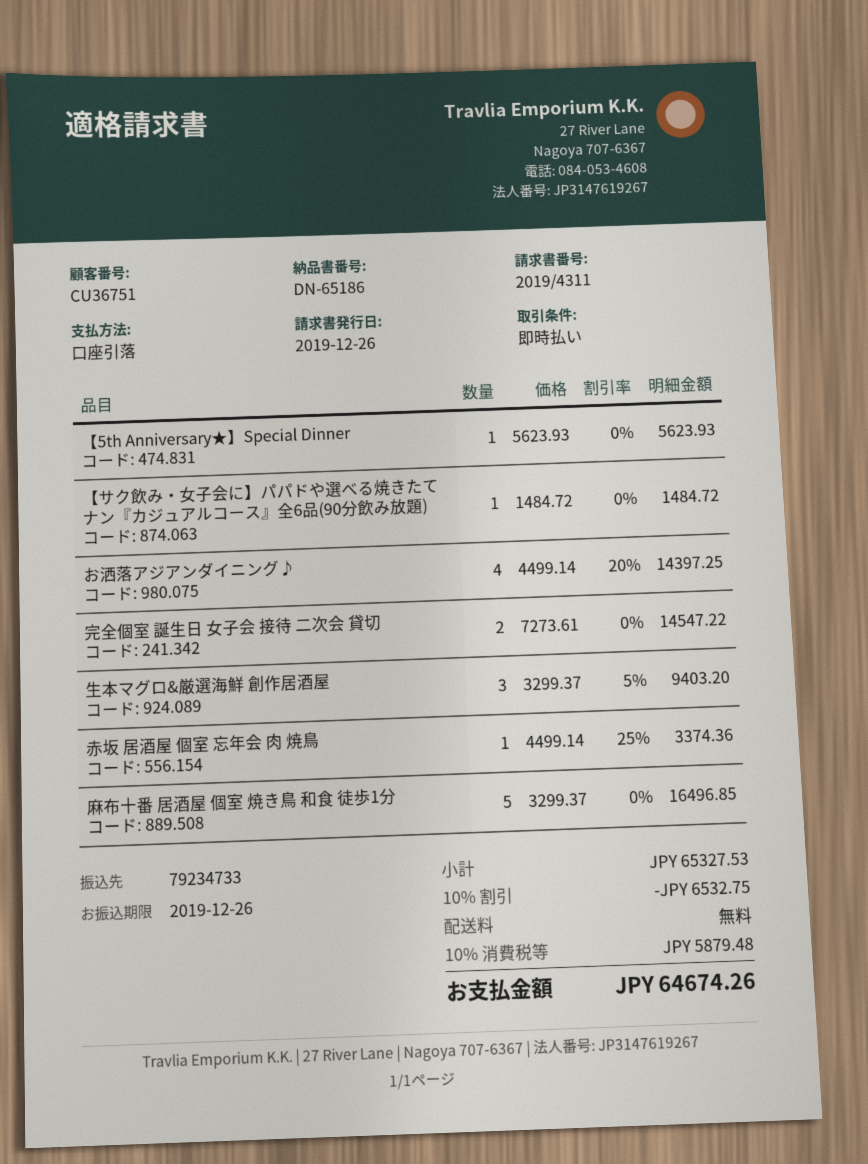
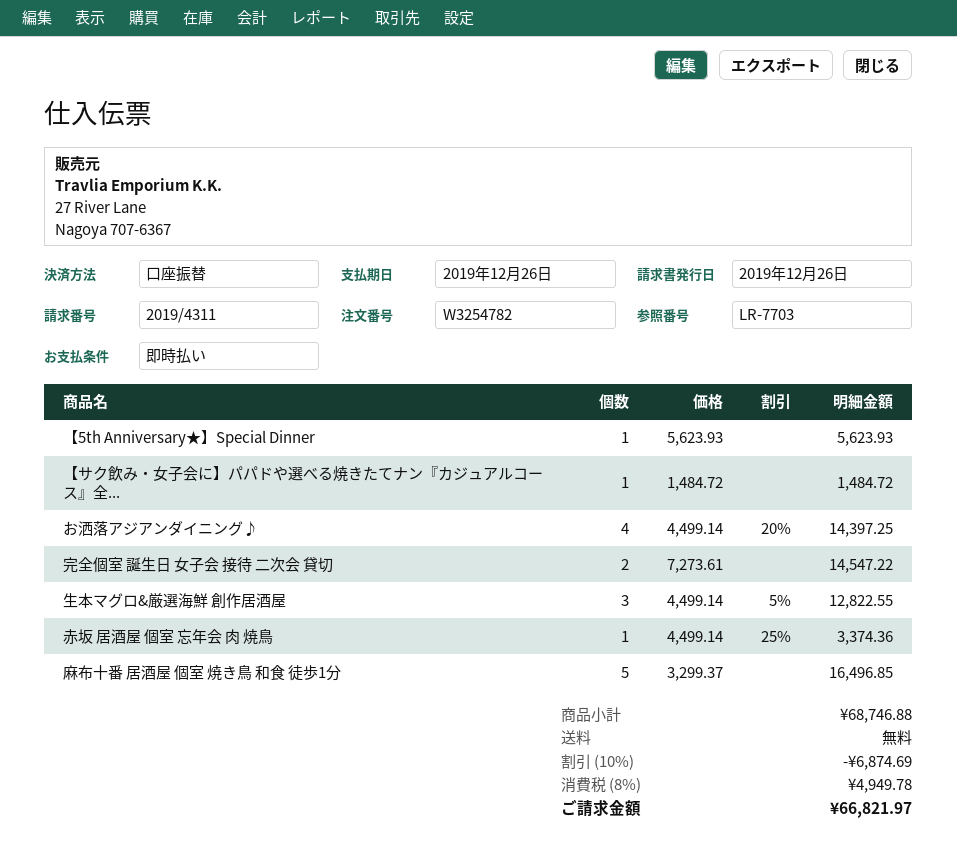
生本マグロ&厳選海鮮 創作居酒屋: 3 x 3299.37 - 5% = 9403.20 -> 3 x 4499.14 - 5% = 12822.55
subtotal: 65327.53 -> 68746.88
discount: 10% = 6532.75 -> 10% = 6874.69
tax: 10% = 5879.48 -> 8% = 4949.78
total: 64674.26 -> 66821.97

